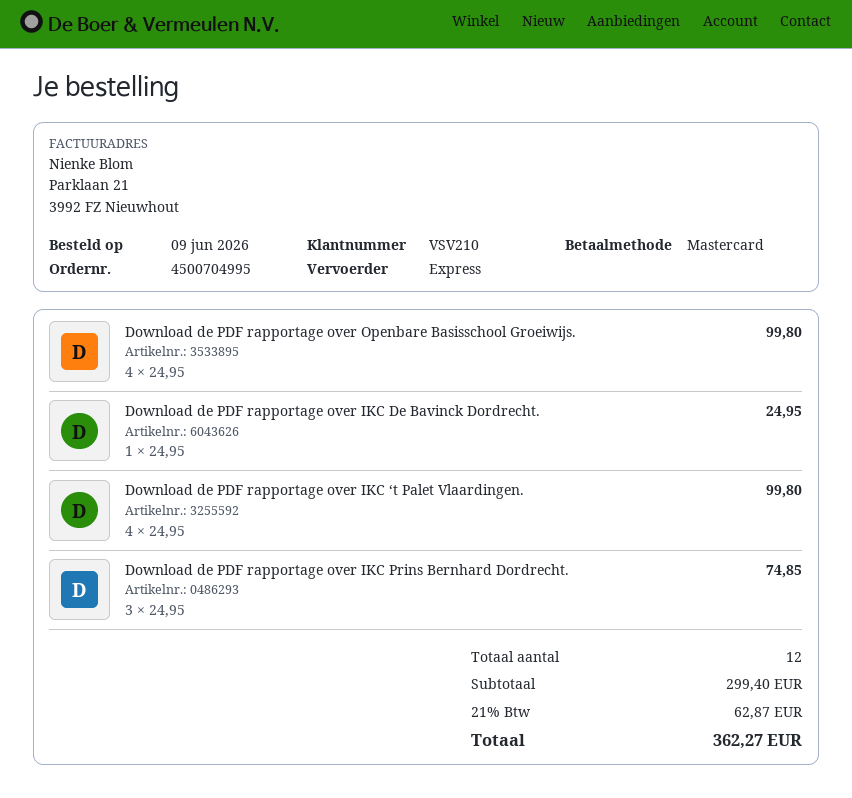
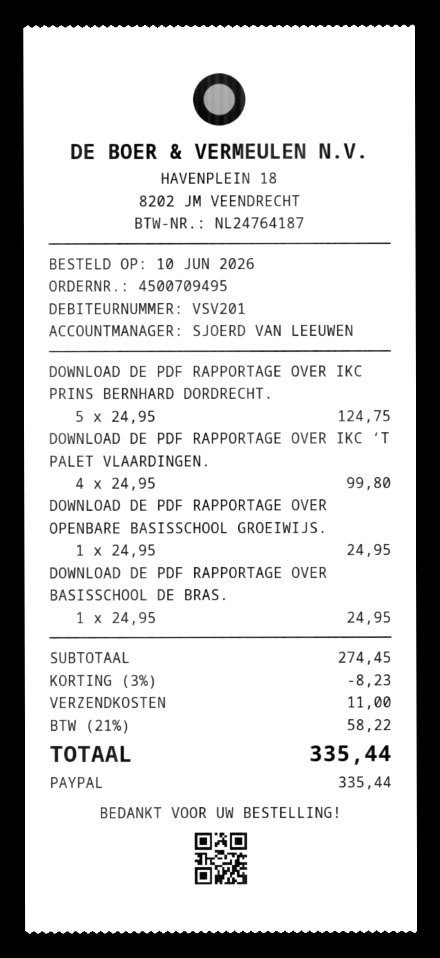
order number: 4500704995 -> 4500709495
order date: 2026-06-09 -> 2026-06-10
customer number: VSV210 -> VSV201
payment method: Mastercard -> PayPal
Download de PDF rapportage over Openbare Basisschool Groeiwijs.: 4 x 24.95 = 99.80 -> 1 x 24.95 = 24.95
Download de PDF rapportage over IKC De Bavinck Dordrecht.: 1 x 24.95 = 24.95 -> none
Download de PDF rapportage over IKC Prins Bernhard Dordrecht.: 3 x 24.95 = 74.85 -> 5 x 24.95 = 124.75
DOWNLOAD DE PDF RAPPORTAGE OVER BASISSCHOOL DE BRAS.: none -> 1 x 24.95 = 24.95
subtotal: 299.40 -> 274.45
discount: none -> 3% = 8.23
shipping: none -> 11.00
tax: 21% = 62.87 -> 21% = 58.22
total: 362.27 -> 335.44

